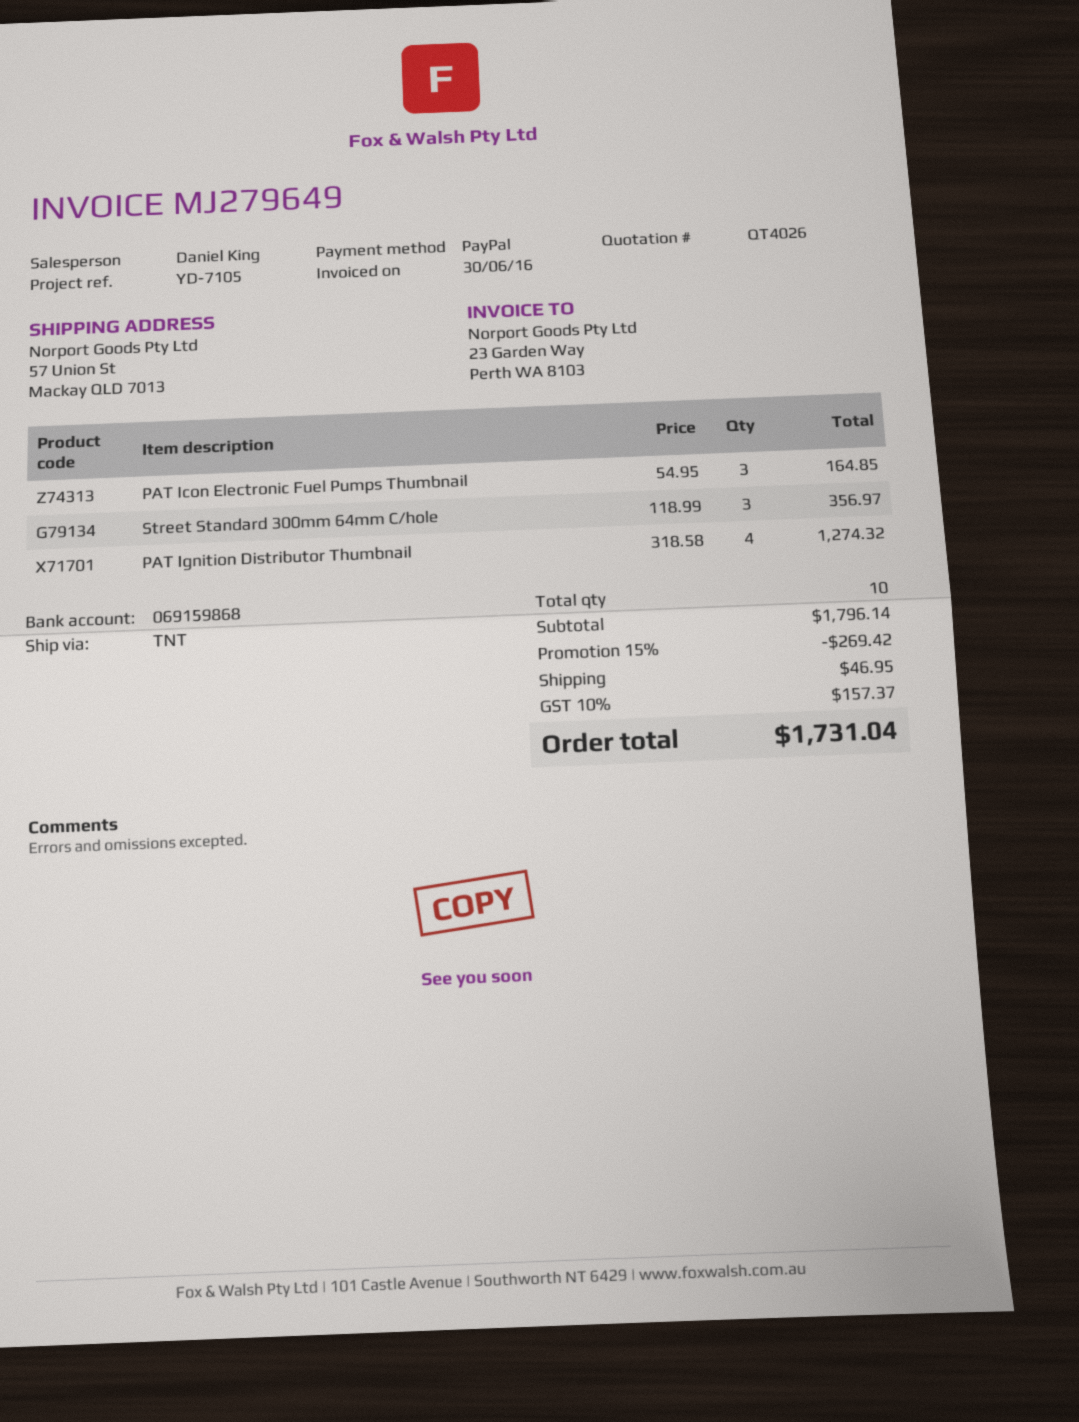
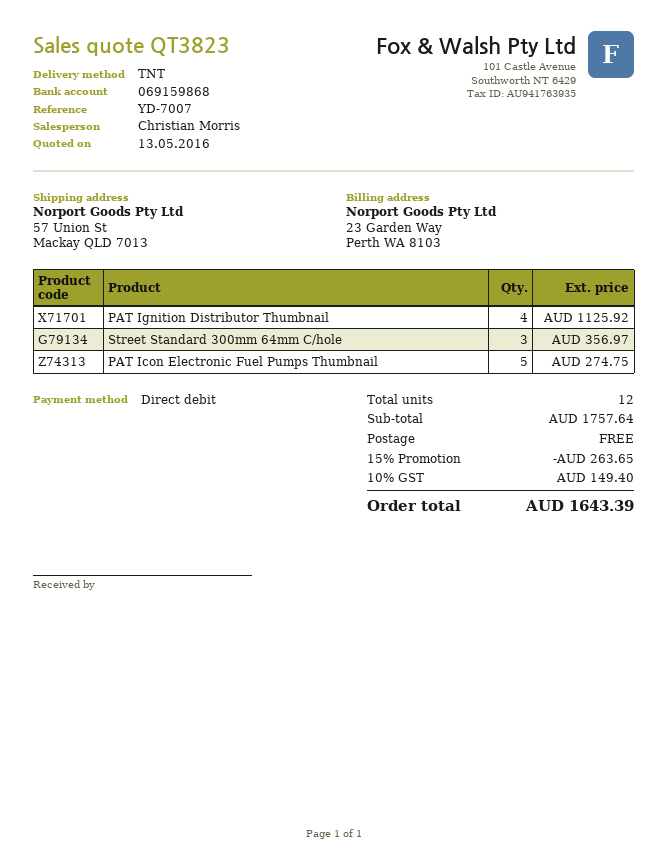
quote number: QT4026 -> QT3823
reference: YD-7105 -> YD-7007
sales rep: Daniel King -> Christian Morris
payment method: PayPal -> direct debit
PAT Icon Electronic Fuel Pumps Thumbnail: 3 for 164.85 -> 5 for 274.75
PAT Ignition Distributor Thumbnail: 4 for 1274.32 -> 4 for 1125.92
total quantity: 10 -> 12
subtotal: 1796.14 -> 1757.64
discount: 15% = 269.42 -> 15% = 263.65
shipping: 46.95 -> 0.00
tax: 10% = 157.37 -> 10% = 149.40
total: 1731.04 -> 1643.39

